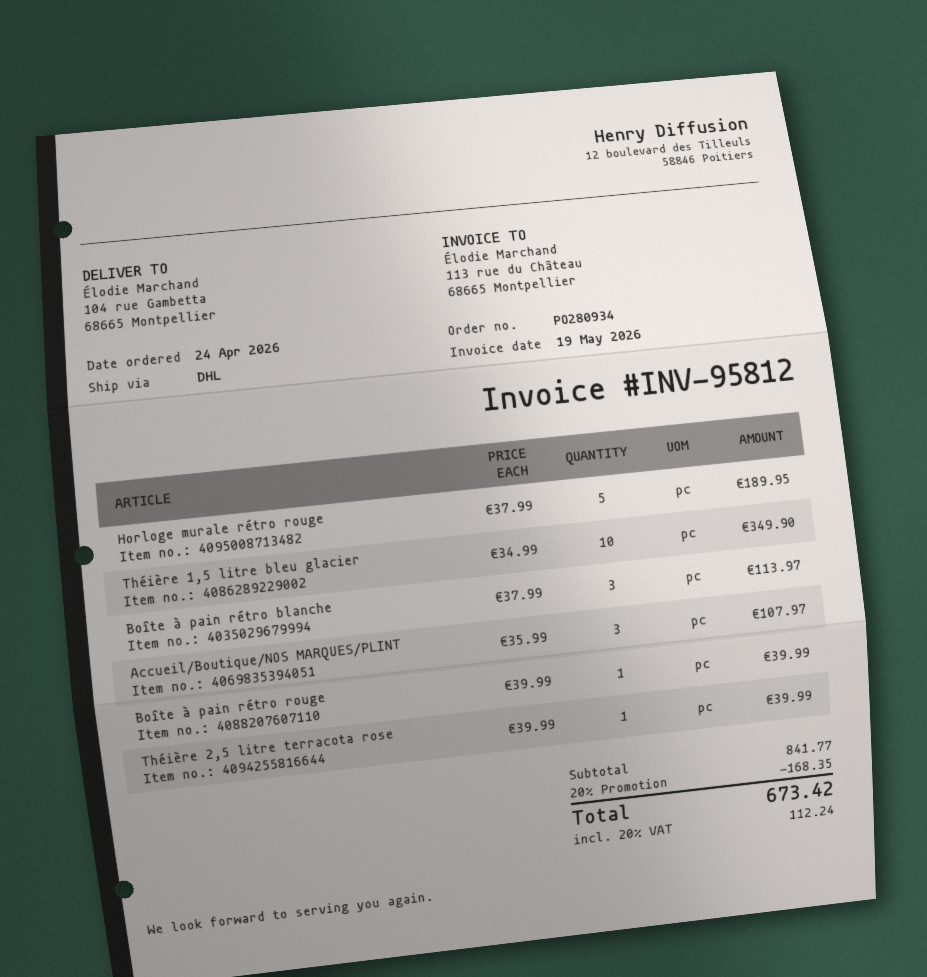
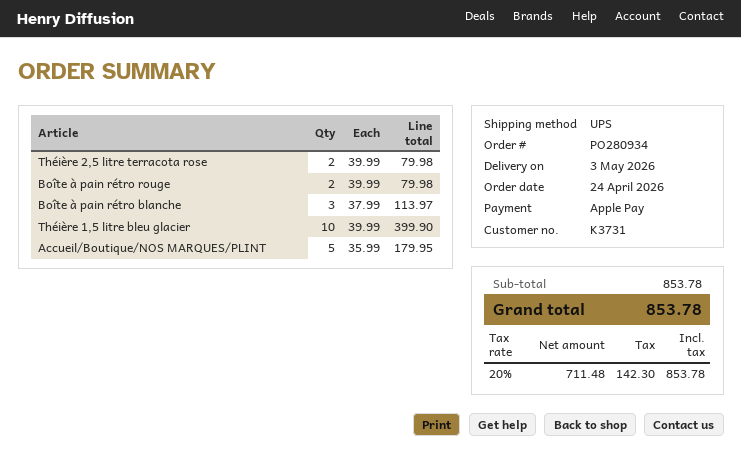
shipping method: DHL -> UPS
Horloge murale rétro rouge: 5 x 37.99 = 189.95 -> none
Théière 1,5 litre bleu glacier: 10 x 34.99 = 349.90 -> 10 x 39.99 = 399.90
Accueil/Boutique/NOS MARQUES/PLINT: 3 x 35.99 = 107.97 -> 5 x 35.99 = 179.95
Boîte à pain rétro rouge: 1 x 39.99 = 39.99 -> 2 x 39.99 = 79.98
Théière 2,5 litre terracota rose: 1 x 39.99 = 39.99 -> 2 x 39.99 = 79.98
subtotal: 841.77 -> 853.78
discount: 20% = 168.35 -> none
tax: 20% = 112.24 -> 20% = 142.30
total: 673.42 -> 853.78

